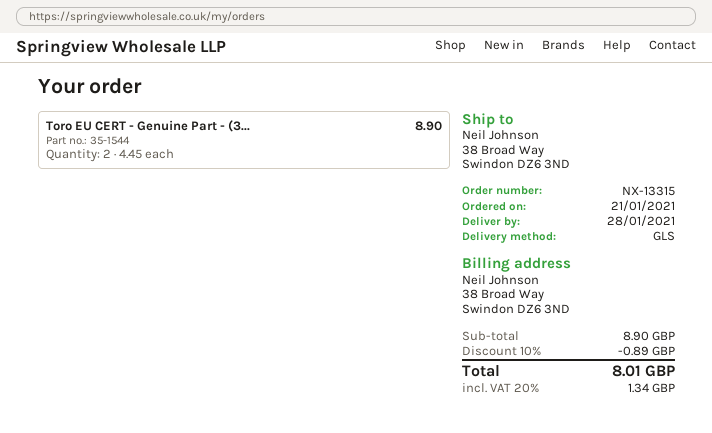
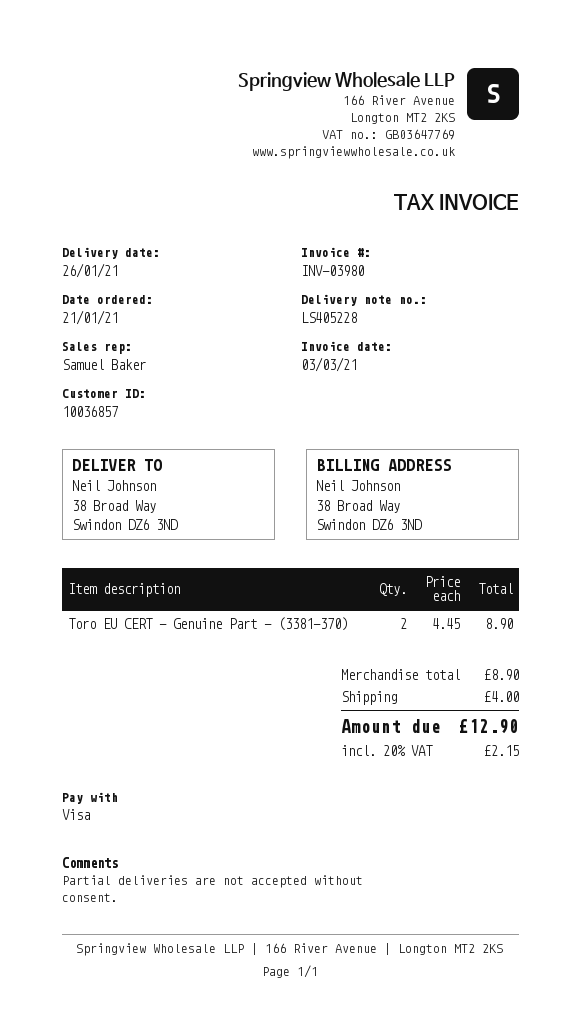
delivery date: 2021-01-28 -> 2021-01-26
discount: 10% = 0.89 -> none
shipping: none -> 4.00
tax: 20% = 1.34 -> 20% = 2.15
total: 8.01 -> 12.90

